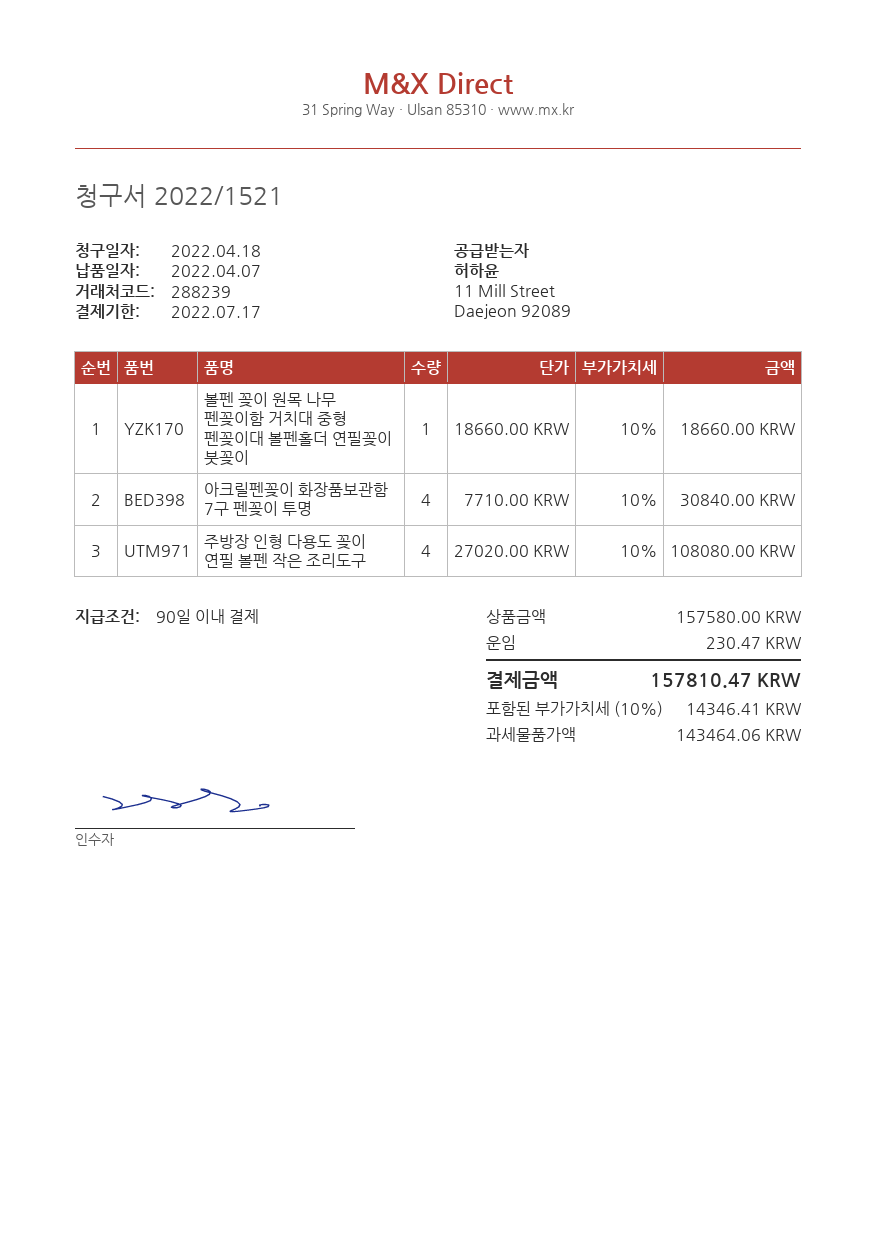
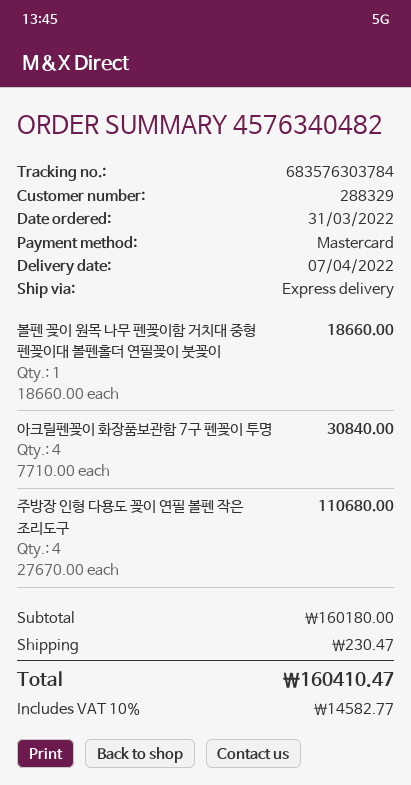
customer number: 288239 -> 288329
주방장 인형 다용도 꽂이 연필 볼펜 작은 조리도구: 4 x 27020.00 = 108080.00 -> 4 x 27670.00 = 110680.00
subtotal: 157580.00 -> 160180.00
tax: 10% = 14346.41 -> 10% = 14582.77
total: 157810.47 -> 160410.47

